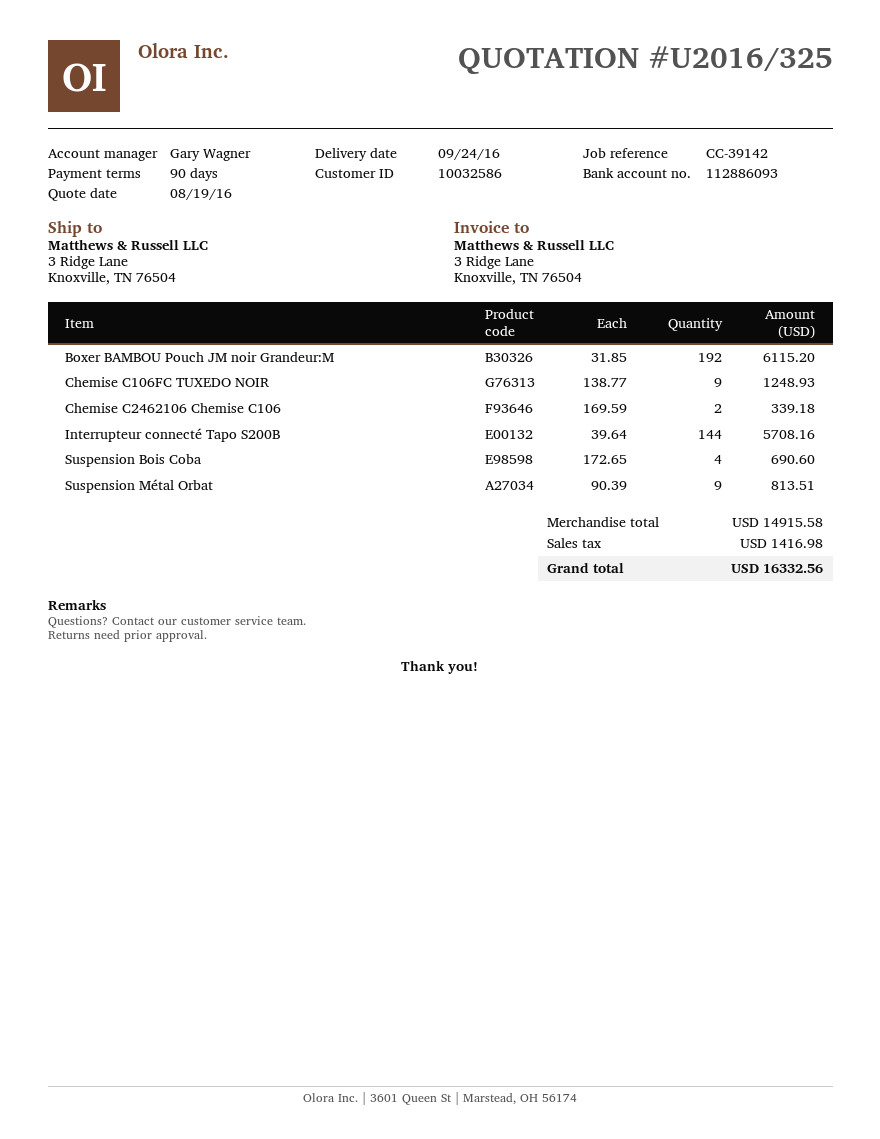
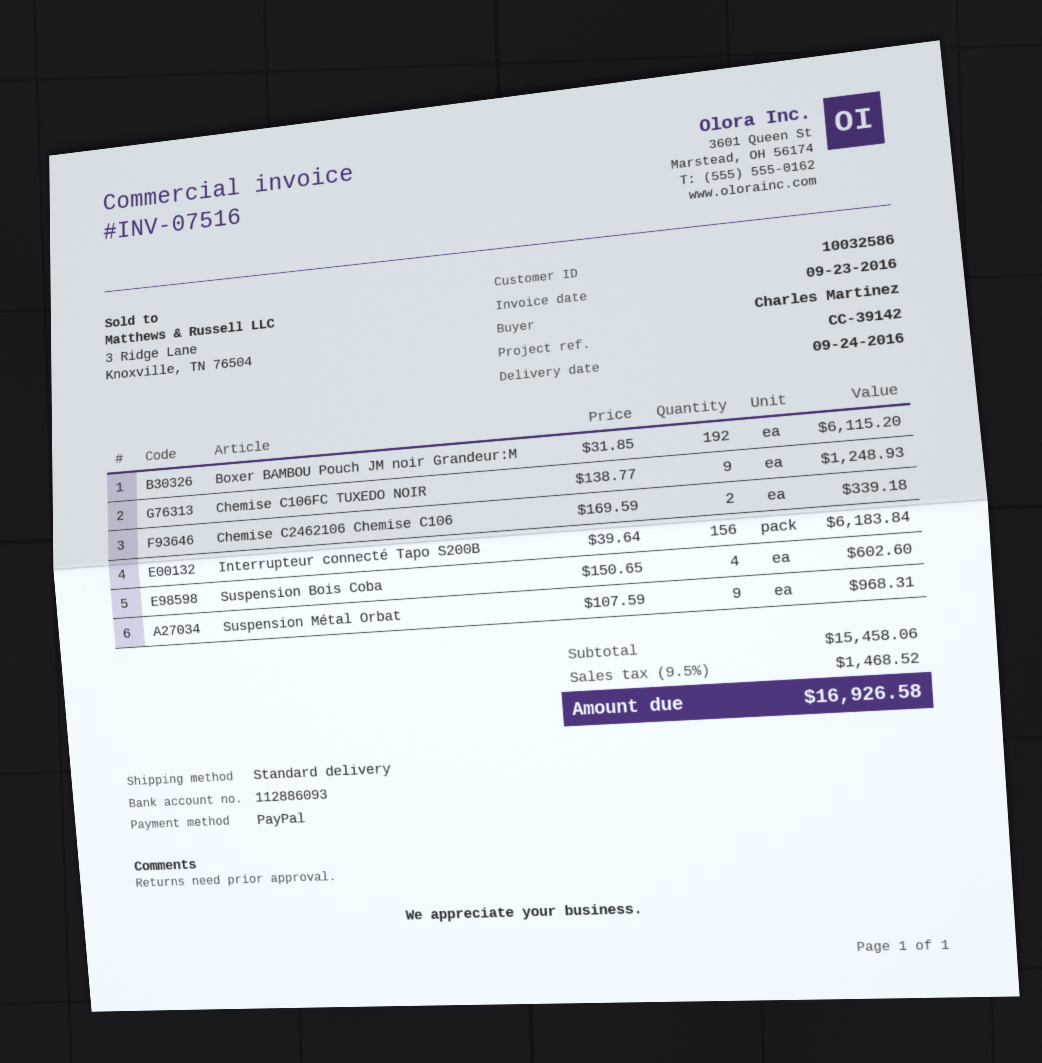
Interrupteur connecté Tapo S200B: 144 x 39.64 = 5708.16 -> 156 x 39.64 = 6183.84
Suspension Bois Coba: 4 x 172.65 = 690.60 -> 4 x 150.65 = 602.60
Suspension Métal Orbat: 9 x 90.39 = 813.51 -> 9 x 107.59 = 968.31
subtotal: 14915.58 -> 15458.06
tax: 1416.98 -> 1468.52
total: 16332.56 -> 16926.58

